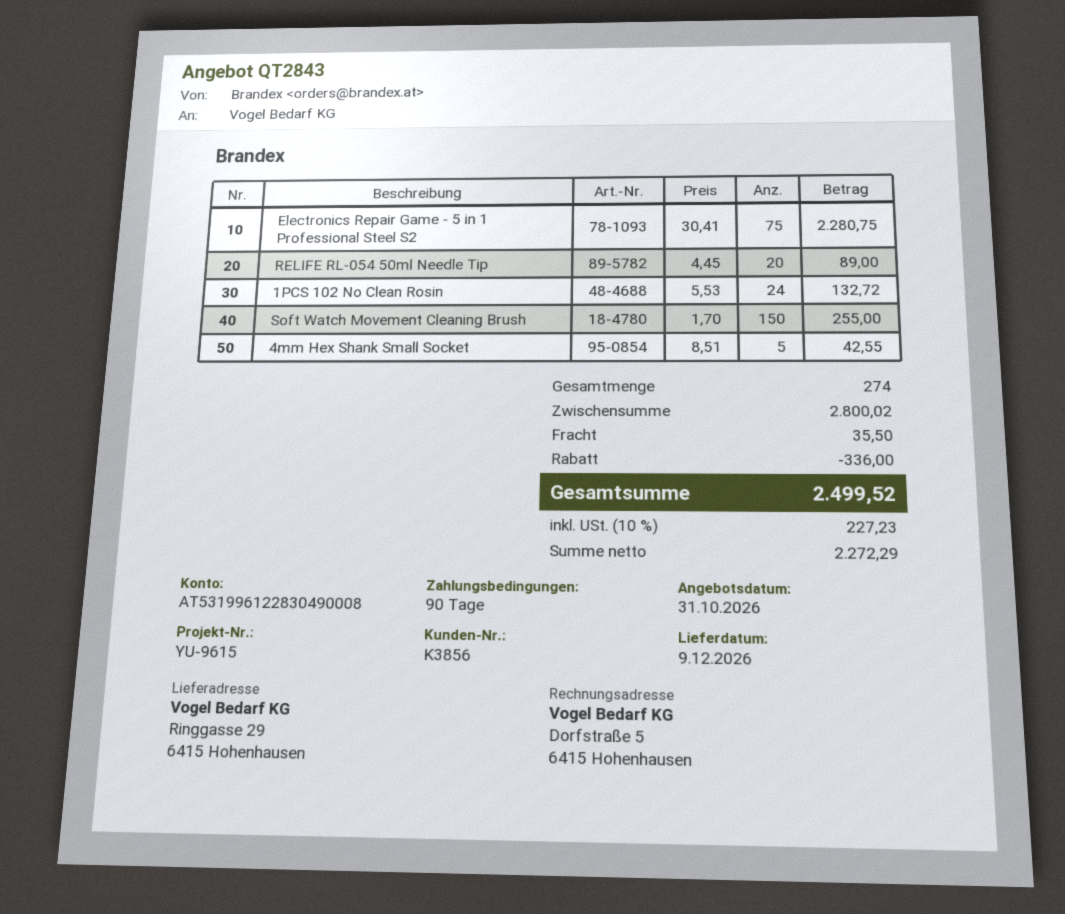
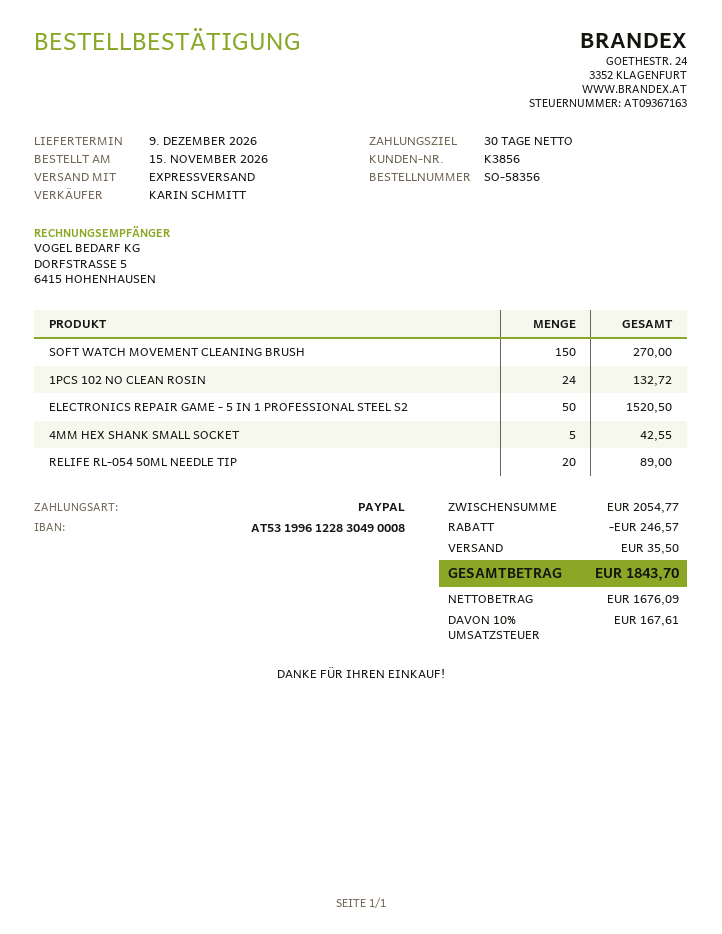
payment terms: 90 days -> 30 days
Electronics Repair Game - 5 in 1 Professional Steel S2: 75 for 2280.75 -> 50 for 1520.50
Soft Watch Movement Cleaning Brush: 150 for 255.00 -> 150 for 270.00
subtotal: 2800.02 -> 2054.77
discount: 336.00 -> 246.57
net: 2272.29 -> 1676.09
tax: 10% = 227.23 -> 10% = 167.61
total: 2499.52 -> 1843.70

